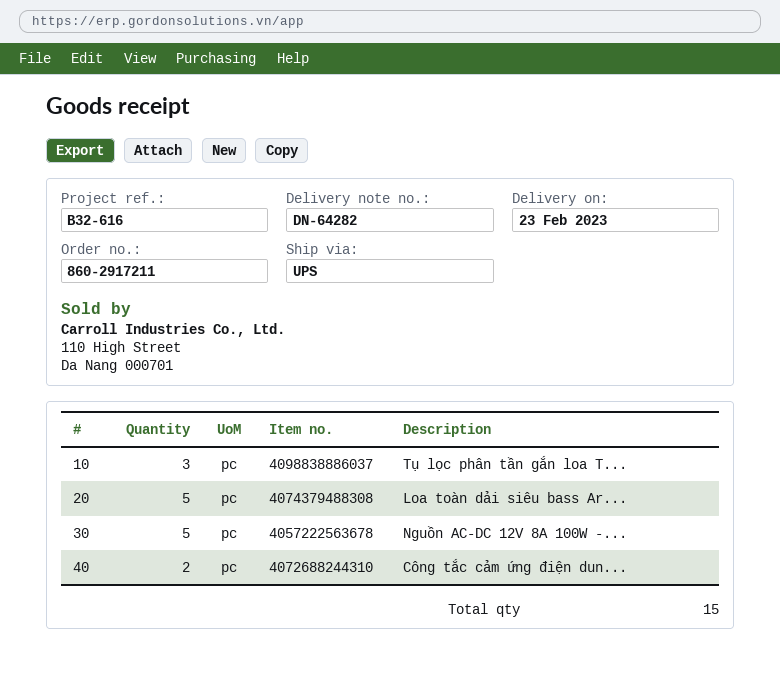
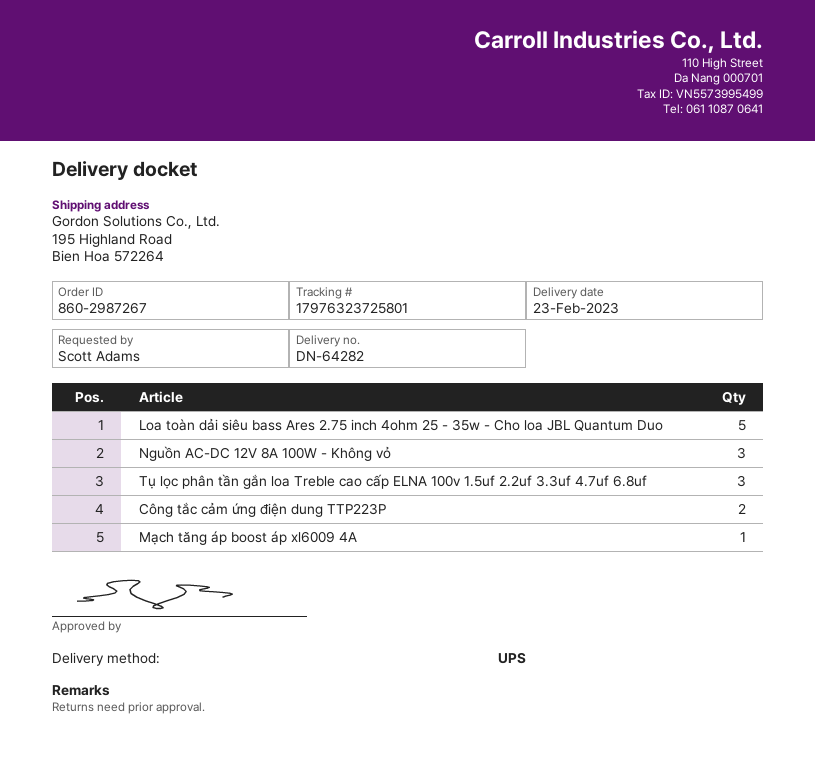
order number: 860-2917211 -> 860-2987267
Nguồn AC-DC 12V 8A 100W -...: 5 -> 3
Mạch tăng áp boost áp xl6009 4A: none -> 1

